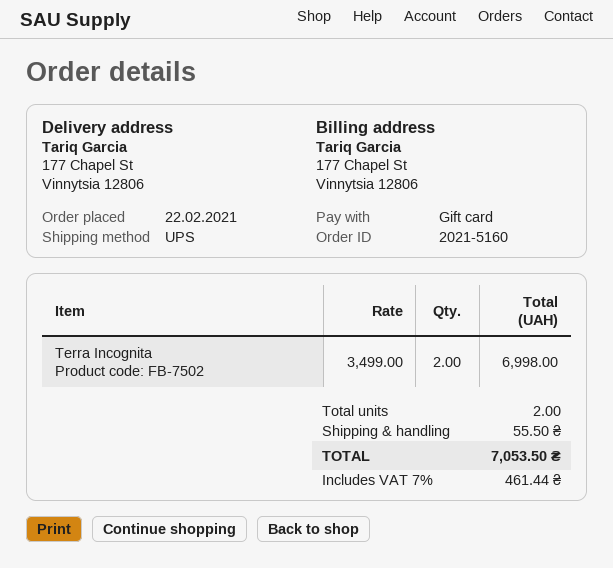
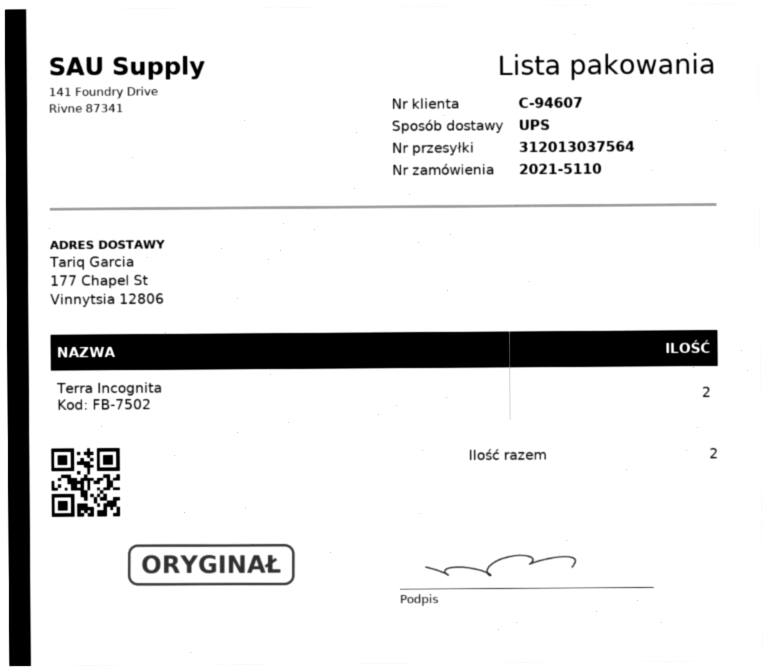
order number: 2021-5160 -> 2021-5110

